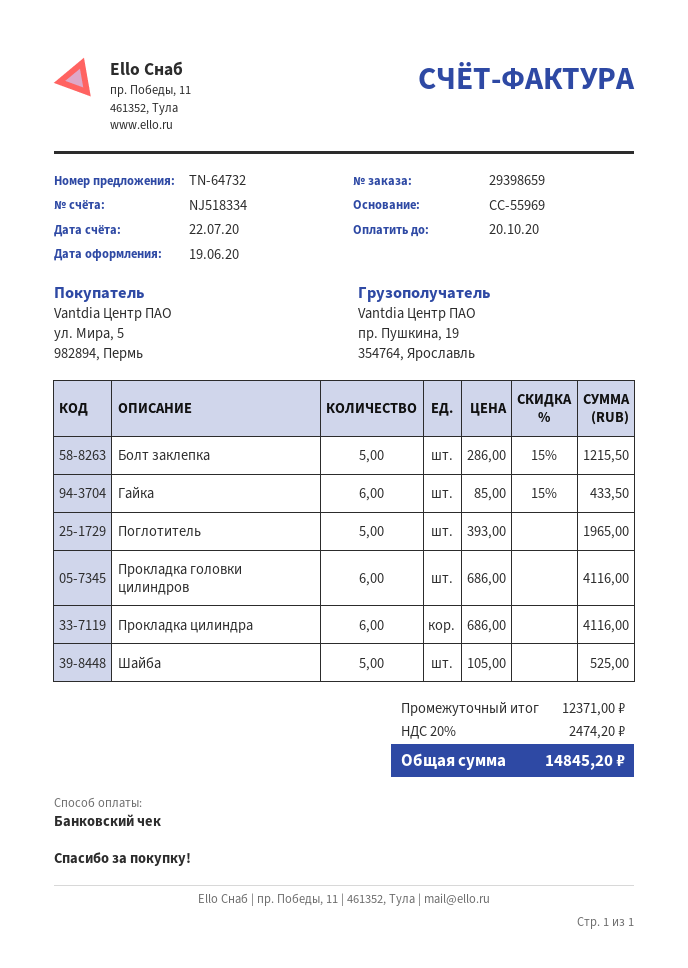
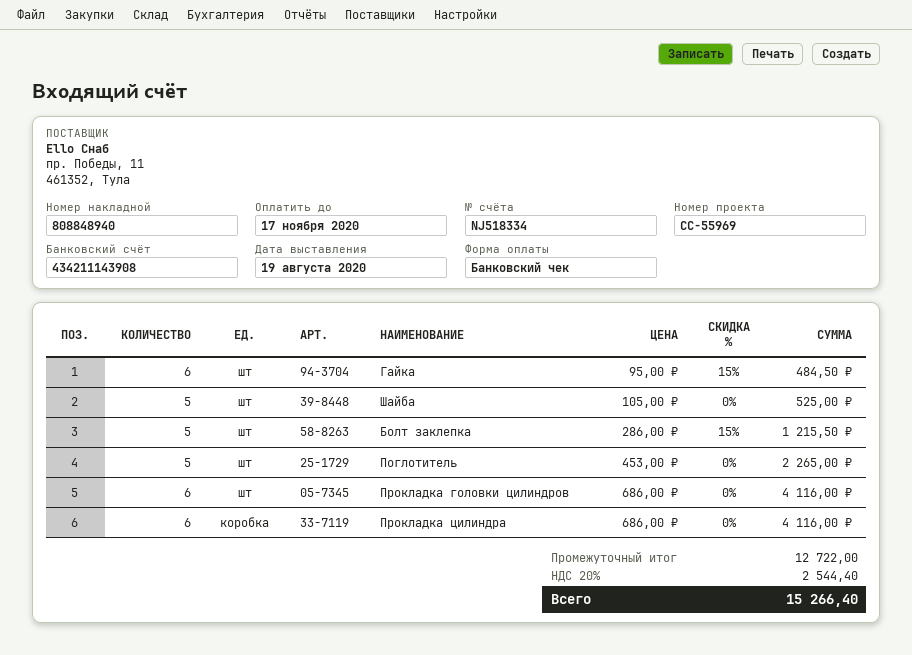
invoice date: 2020-07-22 -> 2020-08-19
due date: 2020-10-20 -> 2020-11-17
Гайка: 6 x 85.00 - 15% = 433.50 -> 6 x 95.00 - 15% = 484.50
Поглотитель: 5 x 393.00 = 1965.00 -> 5 x 453.00 = 2265.00
subtotal: 12371.00 -> 12722.00
tax: 20% = 2474.20 -> 20% = 2544.40
total: 14845.20 -> 15266.40

